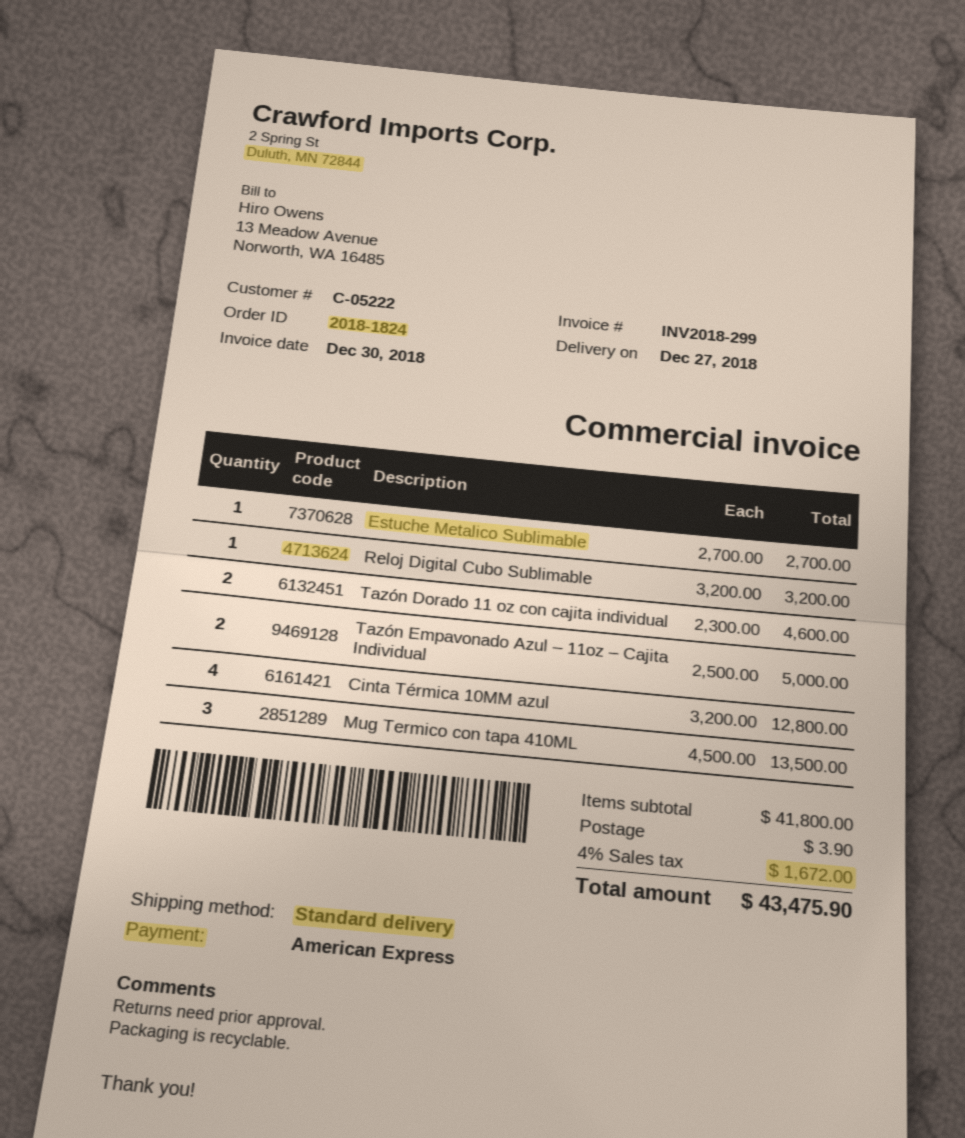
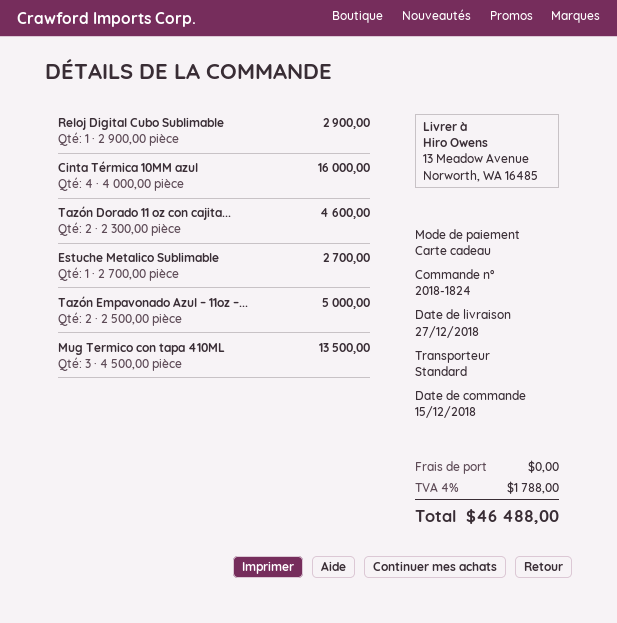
payment method: American Express -> gift card
Reloj Digital Cubo Sublimable: 1 x 3200.00 = 3200.00 -> 1 x 2900.00 = 2900.00
Cinta Térmica 10MM azul: 4 x 3200.00 = 12800.00 -> 4 x 4000.00 = 16000.00
shipping: 3.90 -> 0.00
tax: 4% = 1672.00 -> 4% = 1788.00
total: 43475.90 -> 46488.00

